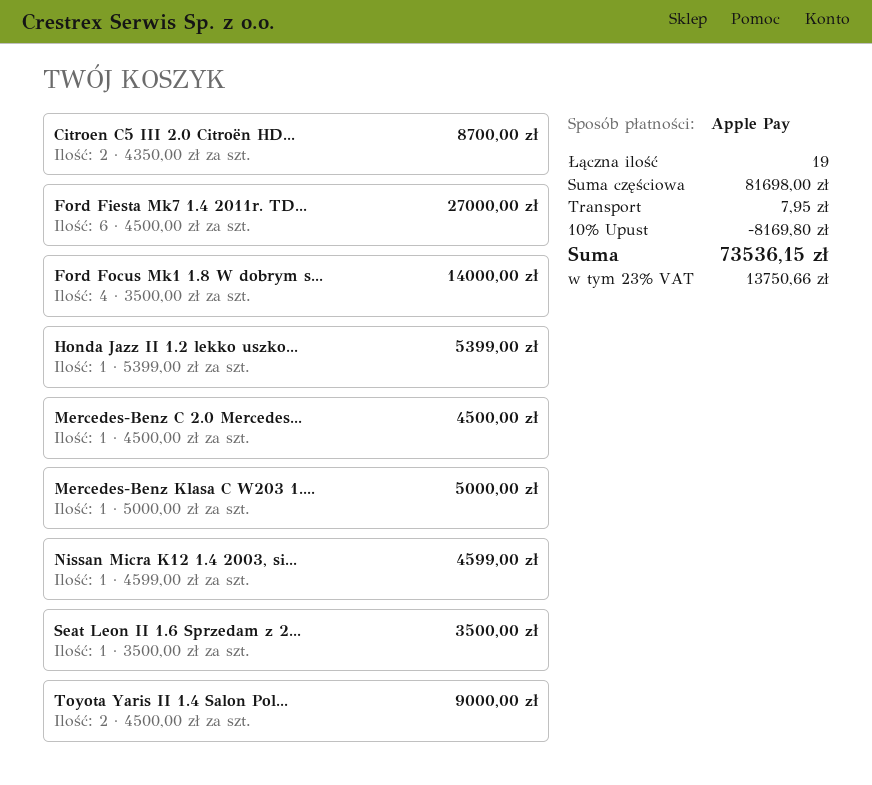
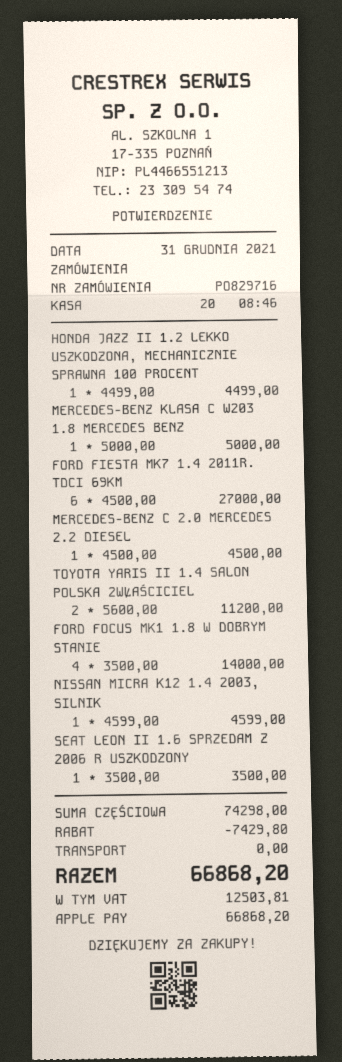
Citroen C5 III 2.0 Citroën HD...: 2 x 4350.00 = 8700.00 -> none
Honda Jazz II 1.2 lekko uszko...: 1 x 5399.00 = 5399.00 -> 1 x 4499.00 = 4499.00
Toyota Yaris II 1.4 Salon Pol...: 2 x 4500.00 = 9000.00 -> 2 x 5600.00 = 11200.00
subtotal: 81698.00 -> 74298.00
discount: 8169.80 -> 7429.80
shipping: 7.95 -> 0.00
tax: 13750.66 -> 12503.81
total: 73536.15 -> 66868.20

